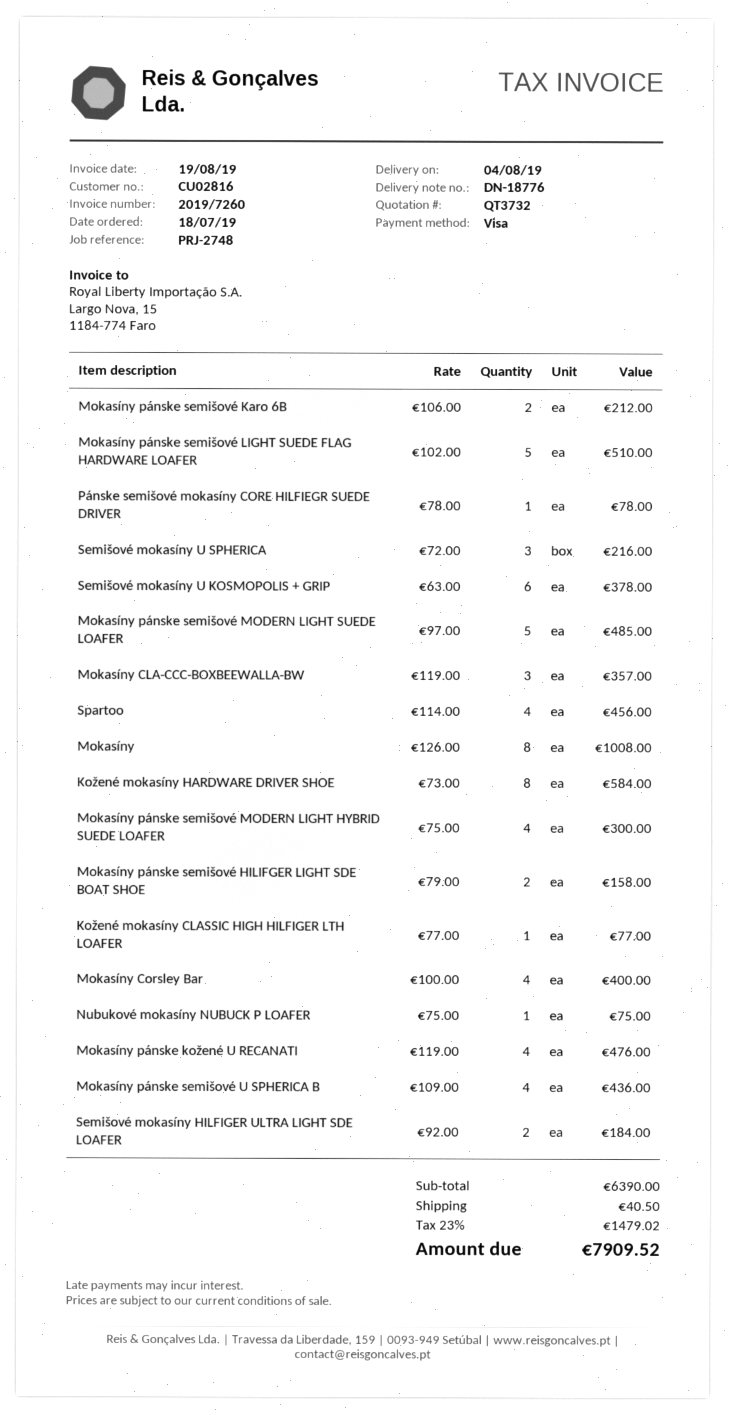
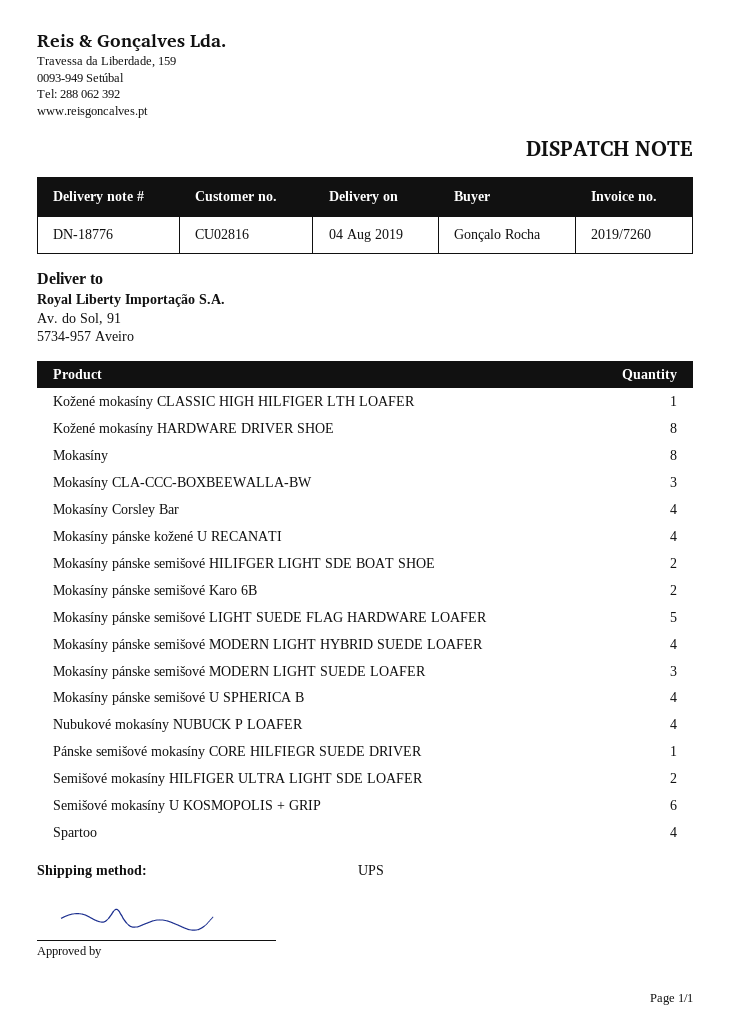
Semišové mokasíny U SPHERICA: 3 -> none
Mokasíny pánske semišové MODERN LIGHT SUEDE LOAFER: 5 -> 3
Nubukové mokasíny NUBUCK P LOAFER: 1 -> 4

